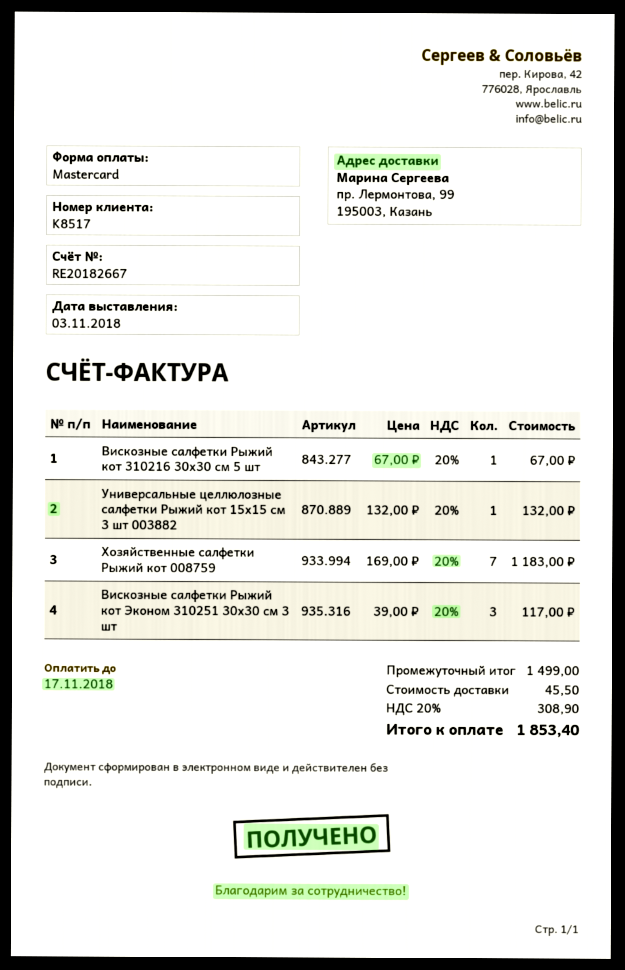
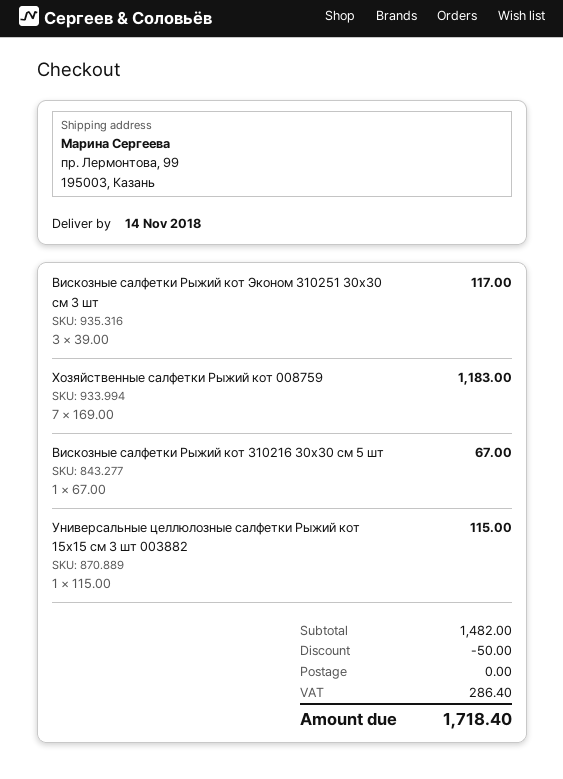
Универсальные целлюлозные салфетки Рыжий кот 15x15 см 3 шт 003882: 1 x 132.00 = 132.00 -> 1 x 115.00 = 115.00
subtotal: 1499.00 -> 1482.00
discount: none -> 50.00
shipping: 45.50 -> 0.00
tax: 308.90 -> 286.40
total: 1853.40 -> 1718.40

